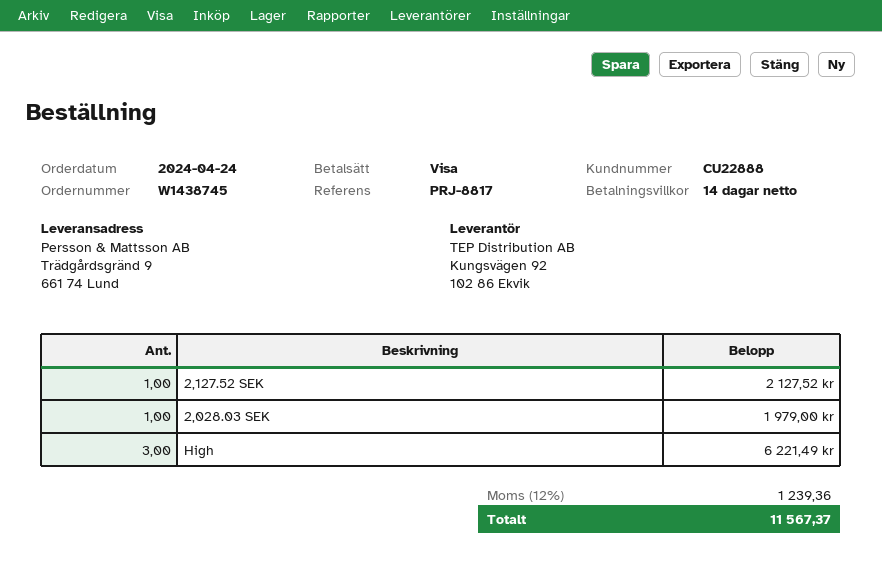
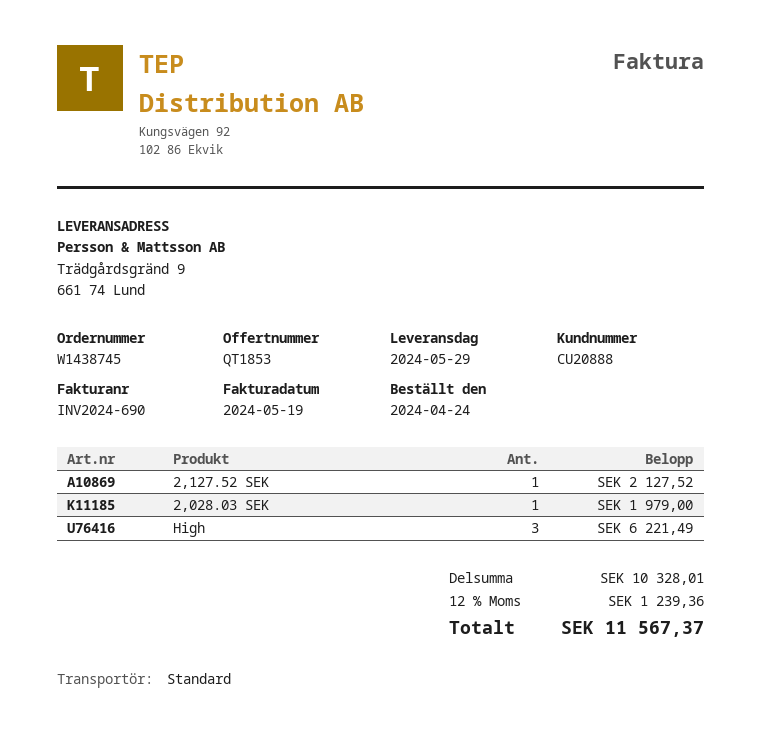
customer number: CU22888 -> CU20888

